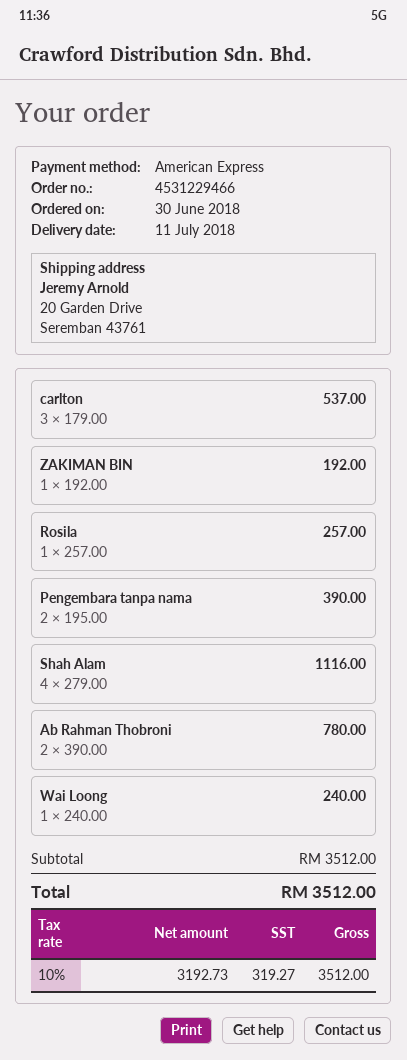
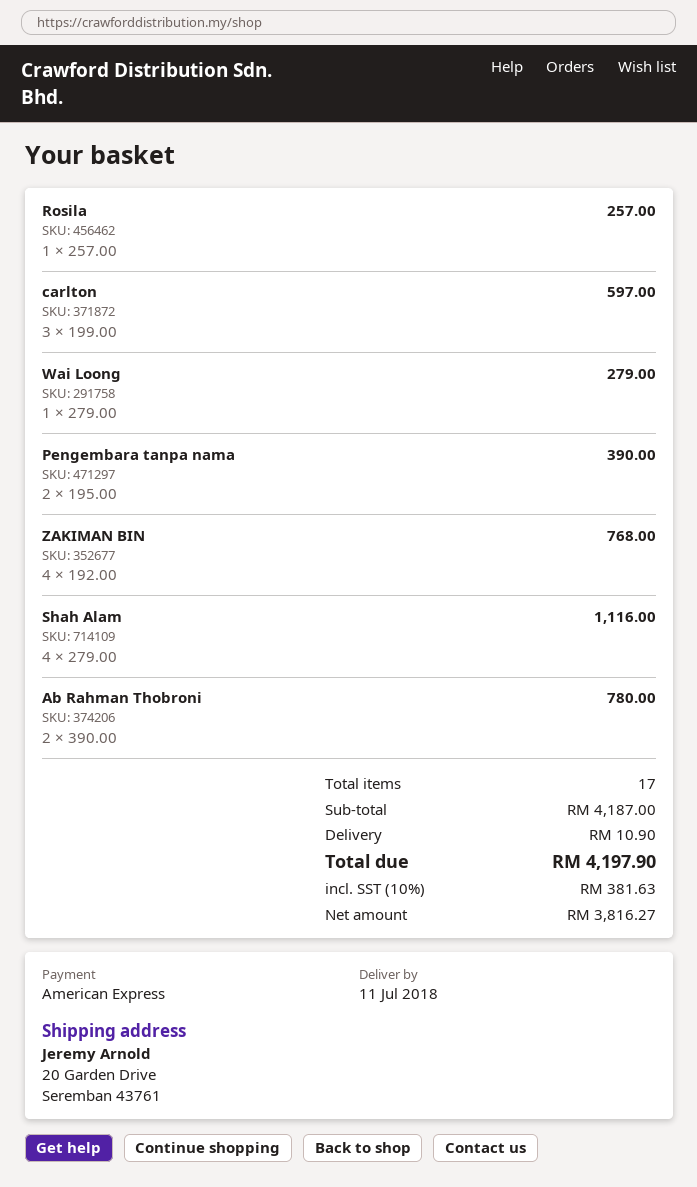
carlton: 3 x 179.00 = 537.00 -> 3 x 199.00 = 597.00
ZAKIMAN BIN: 1 x 192.00 = 192.00 -> 4 x 192.00 = 768.00
Wai Loong: 1 x 240.00 = 240.00 -> 1 x 279.00 = 279.00
subtotal: 3512.00 -> 4187.00
shipping: none -> 10.90
net: 3192.73 -> 3816.27
tax: 10% = 319.27 -> 10% = 381.63
total: 3512.00 -> 4197.90

